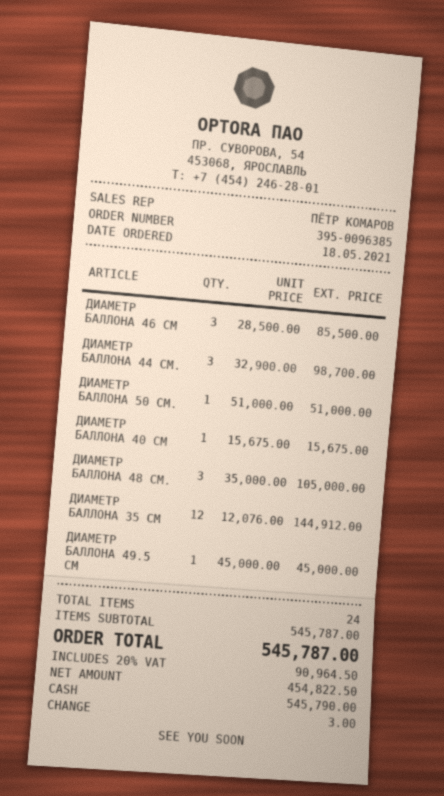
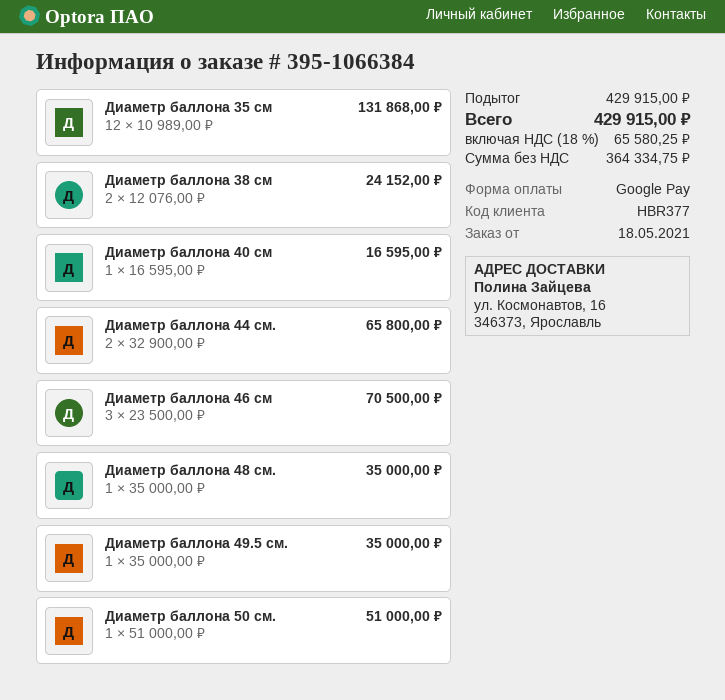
order number: 395-0096385 -> 395-1066384
payment method: cash -> Google Pay
ДИАМЕТР БАЛЛОНА 46 СМ: 3 x 28500.00 = 85500.00 -> 3 x 23500.00 = 70500.00
ДИАМЕТР БАЛЛОНА 44 СМ.: 3 x 32900.00 = 98700.00 -> 2 x 32900.00 = 65800.00
ДИАМЕТР БАЛЛОНА 40 СМ: 1 x 15675.00 = 15675.00 -> 1 x 16595.00 = 16595.00
ДИАМЕТР БАЛЛОНА 48 СМ.: 3 x 35000.00 = 105000.00 -> 1 x 35000.00 = 35000.00
ДИАМЕТР БАЛЛОНА 35 СМ: 12 x 12076.00 = 144912.00 -> 12 x 10989.00 = 131868.00
ДИАМЕТР БАЛЛОНА 49.5 СМ: 1 x 45000.00 = 45000.00 -> 1 x 35000.00 = 35000.00
Диаметр баллона 38 см: none -> 2 x 12076.00 = 24152.00
subtotal: 545787.00 -> 429915.00
net: 454822.50 -> 364334.75
tax: 20% = 90964.50 -> 18% = 65580.25
total: 545787.00 -> 429915.00

